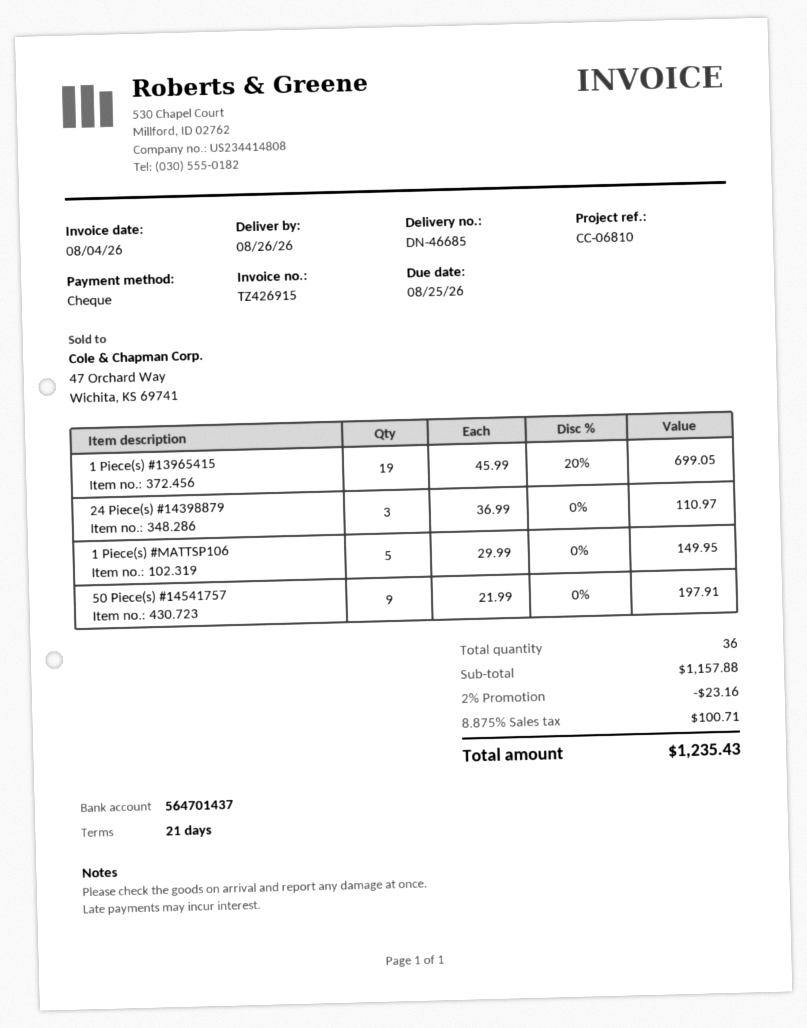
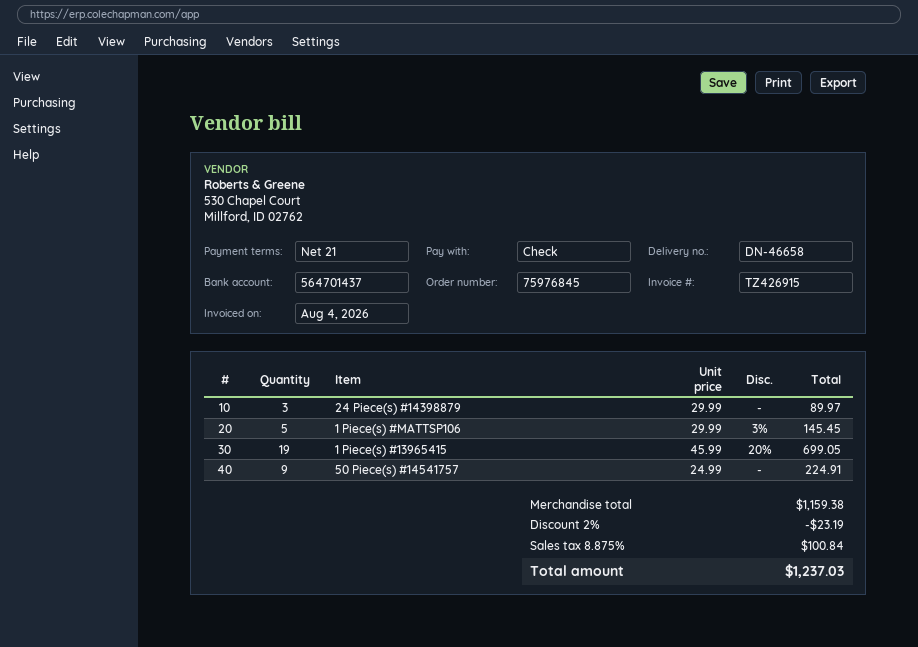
delivery note number: DN-46685 -> DN-46658
24 Piece(s) #14398879: 3 x 36.99 = 110.97 -> 3 x 29.99 = 89.97
1 Piece(s) #MATTSP106: 5 x 29.99 = 149.95 -> 5 x 29.99 - 3% = 145.45
50 Piece(s) #14541757: 9 x 21.99 = 197.91 -> 9 x 24.99 = 224.91
subtotal: 1157.88 -> 1159.38
discount: 2% = 23.16 -> 2% = 23.19
tax: 8.875% = 100.71 -> 8.875% = 100.84
total: 1235.43 -> 1237.03

